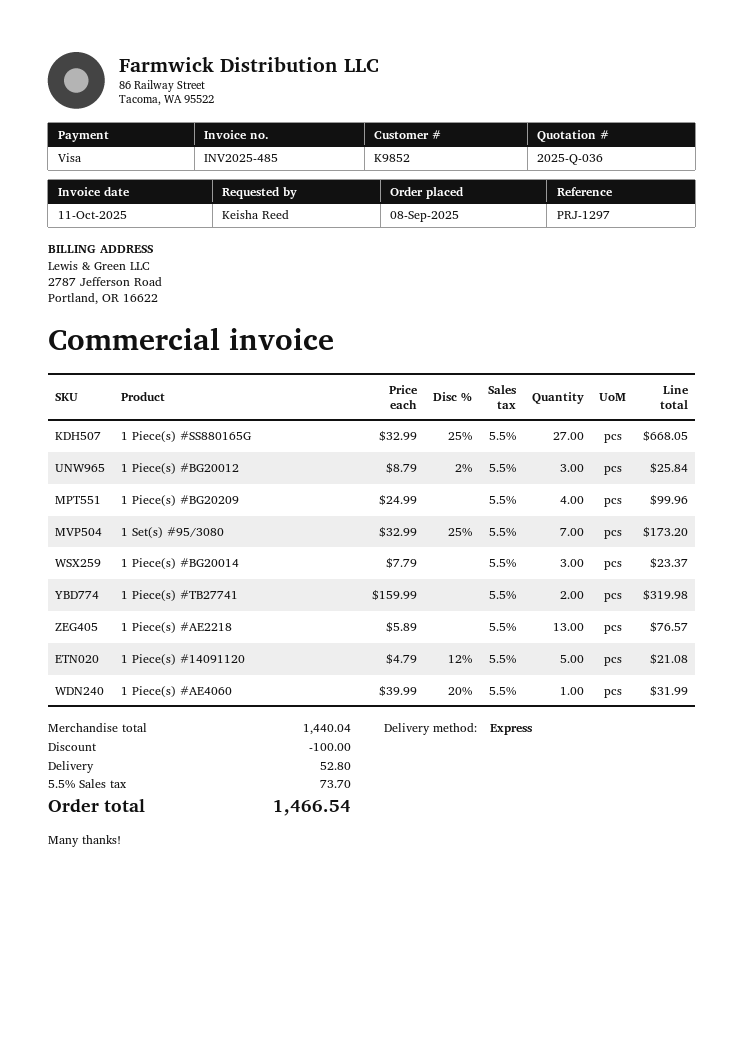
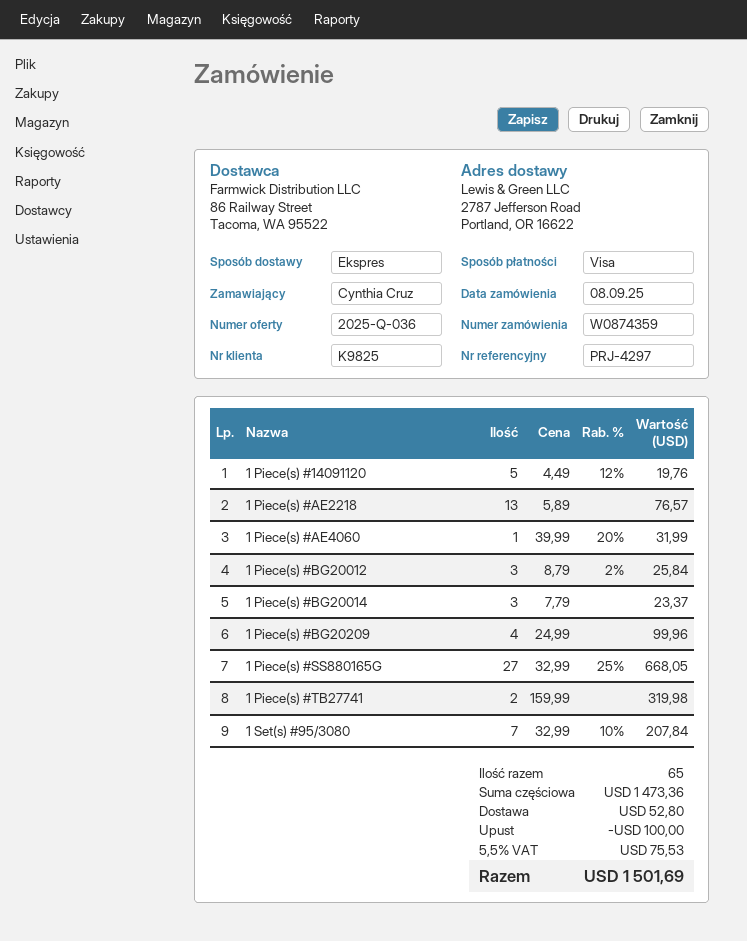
customer number: K9852 -> K9825
reference: PRJ-1297 -> PRJ-4297
ordered by: Keisha Reed -> Cynthia Cruz
1 Set(s) #95/3080: 7 x 32.99 - 25% = 173.20 -> 7 x 32.99 - 10% = 207.84
1 Piece(s) #14091120: 5 x 4.79 - 12% = 21.08 -> 5 x 4.49 - 12% = 19.76
subtotal: 1440.04 -> 1473.36
tax: 5.5% = 73.70 -> 5.5% = 75.53
total: 1466.54 -> 1501.69

